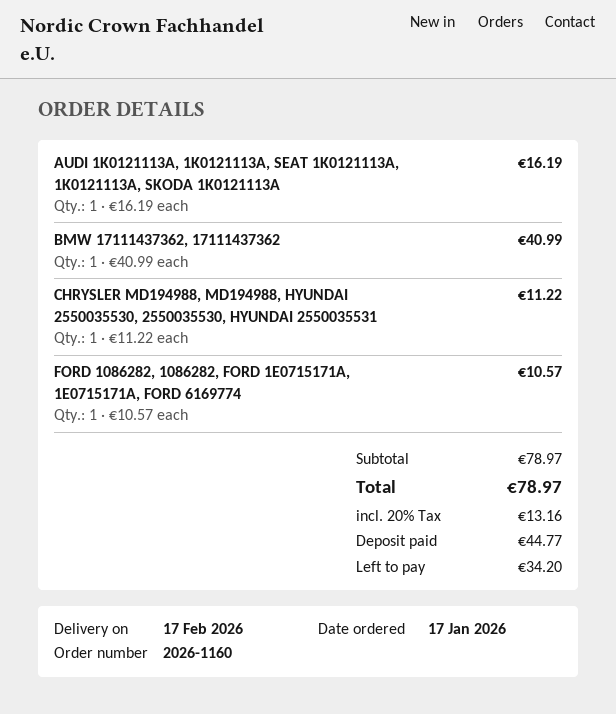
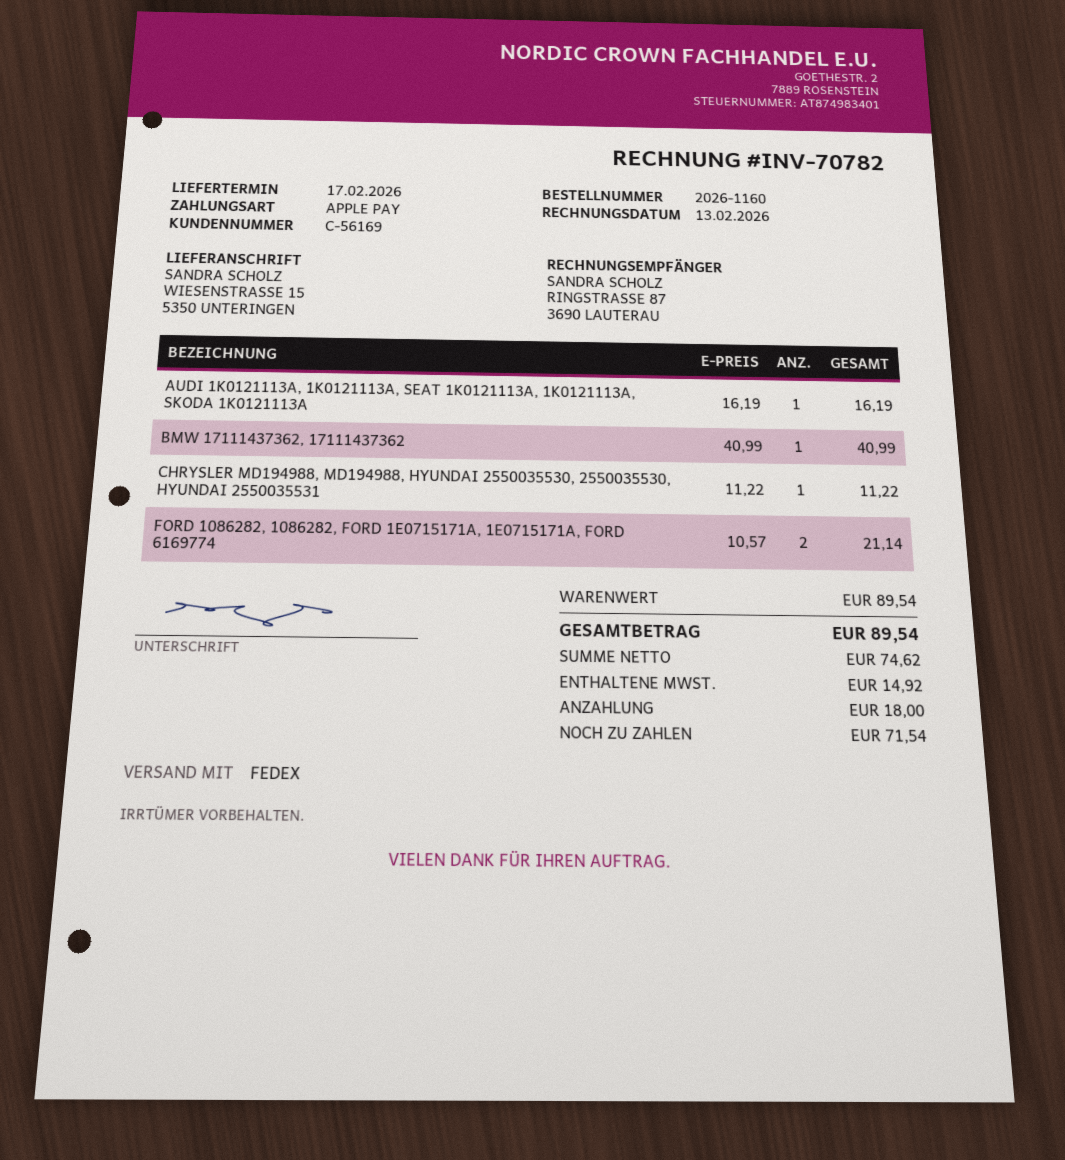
FORD 1086282, 1086282, FORD 1E0715171A, 1E0715171A, FORD 6169774: 1 x 10.57 = 10.57 -> 2 x 10.57 = 21.14
subtotal: 78.97 -> 89.54
tax: 13.16 -> 14.92
total: 78.97 -> 89.54
deposit: 44.77 -> 18.00
balance: 34.20 -> 71.54

